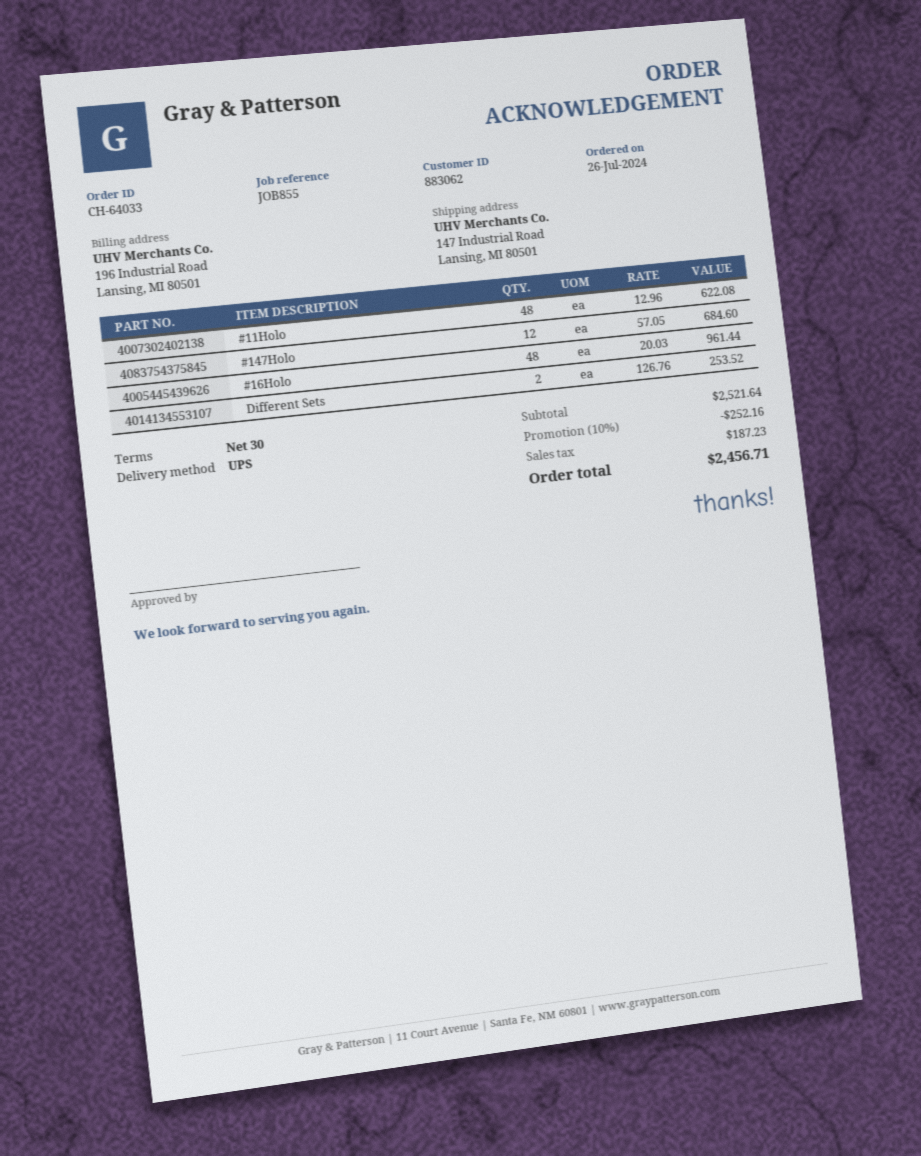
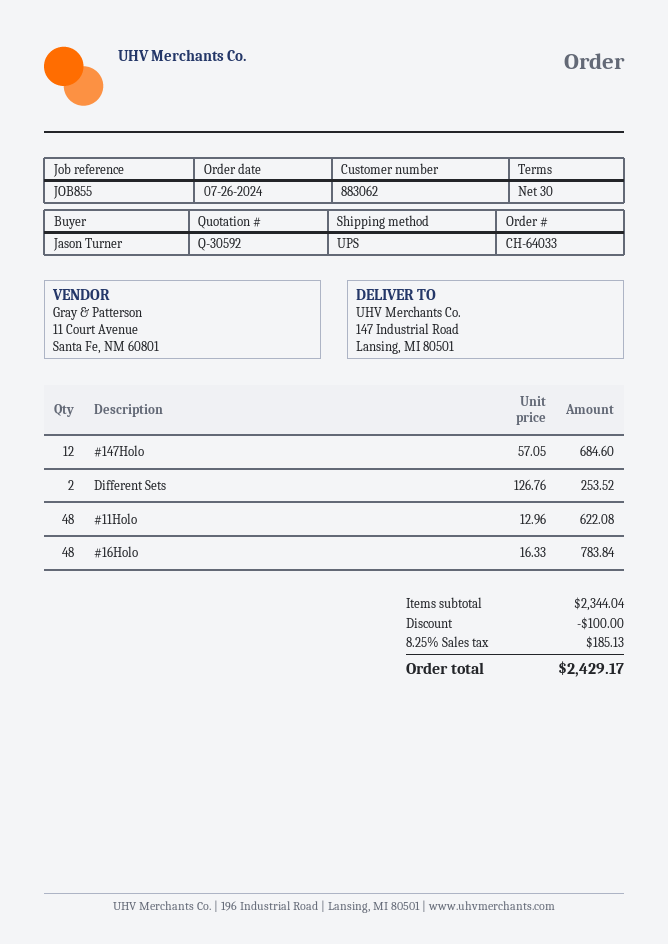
#16Holo: 48 x 20.03 = 961.44 -> 48 x 16.33 = 783.84
subtotal: 2521.64 -> 2344.04
discount: 252.16 -> 100.00
tax: 187.23 -> 185.13
total: 2456.71 -> 2429.17

